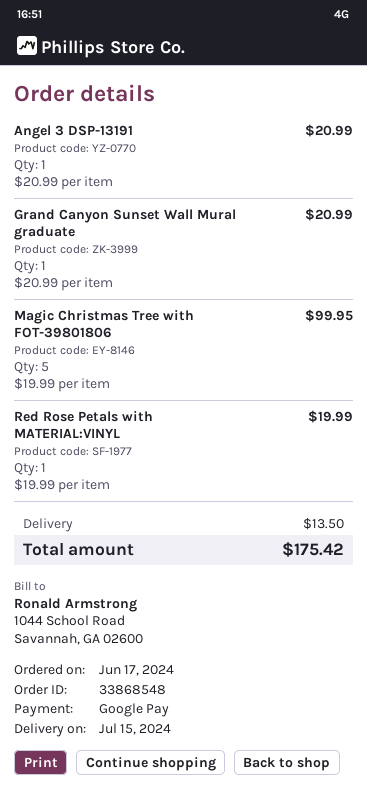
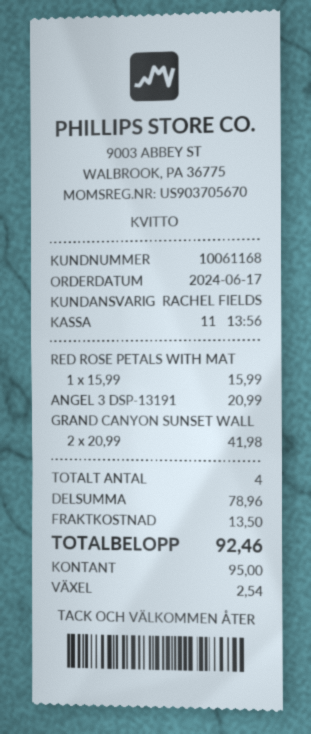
payment method: Google Pay -> cash
Grand Canyon Sunset Wall Mural graduate: 1 x 20.99 = 20.99 -> 2 x 20.99 = 41.98
Magic Christmas Tree with FOT-39801806: 5 x 19.99 = 99.95 -> none
Red Rose Petals with MATERIAL:VINYL: 1 x 19.99 = 19.99 -> 1 x 15.99 = 15.99
total: 175.42 -> 92.46

